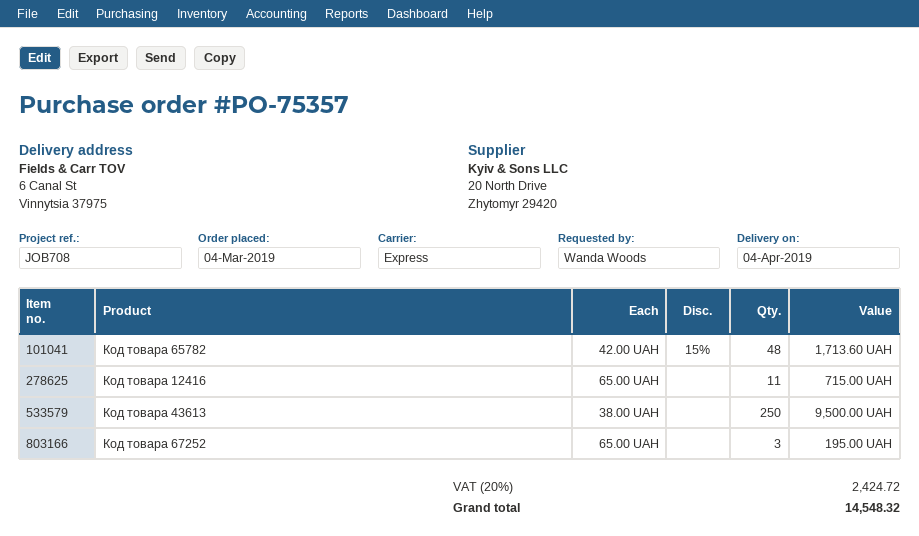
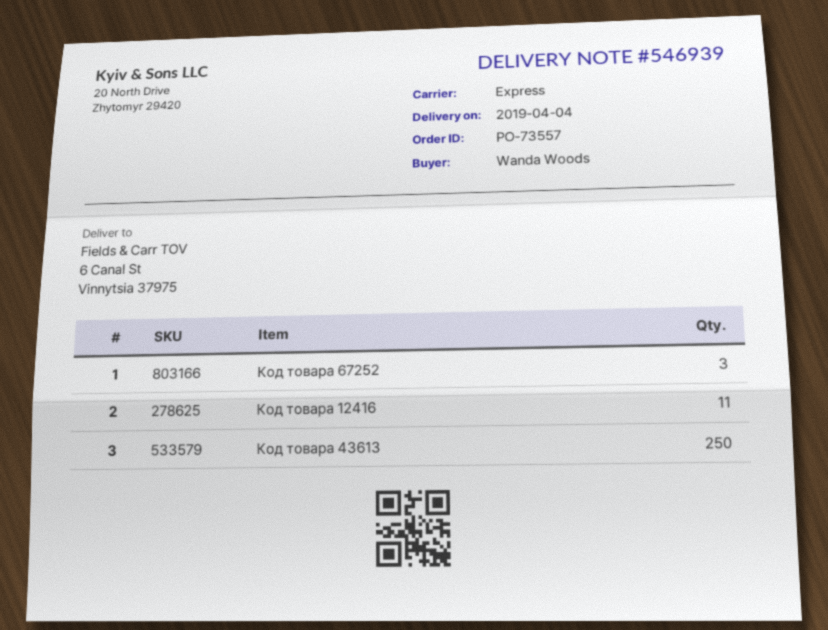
order number: PO-75357 -> PO-73557
Код товара 65782: 48 -> none

